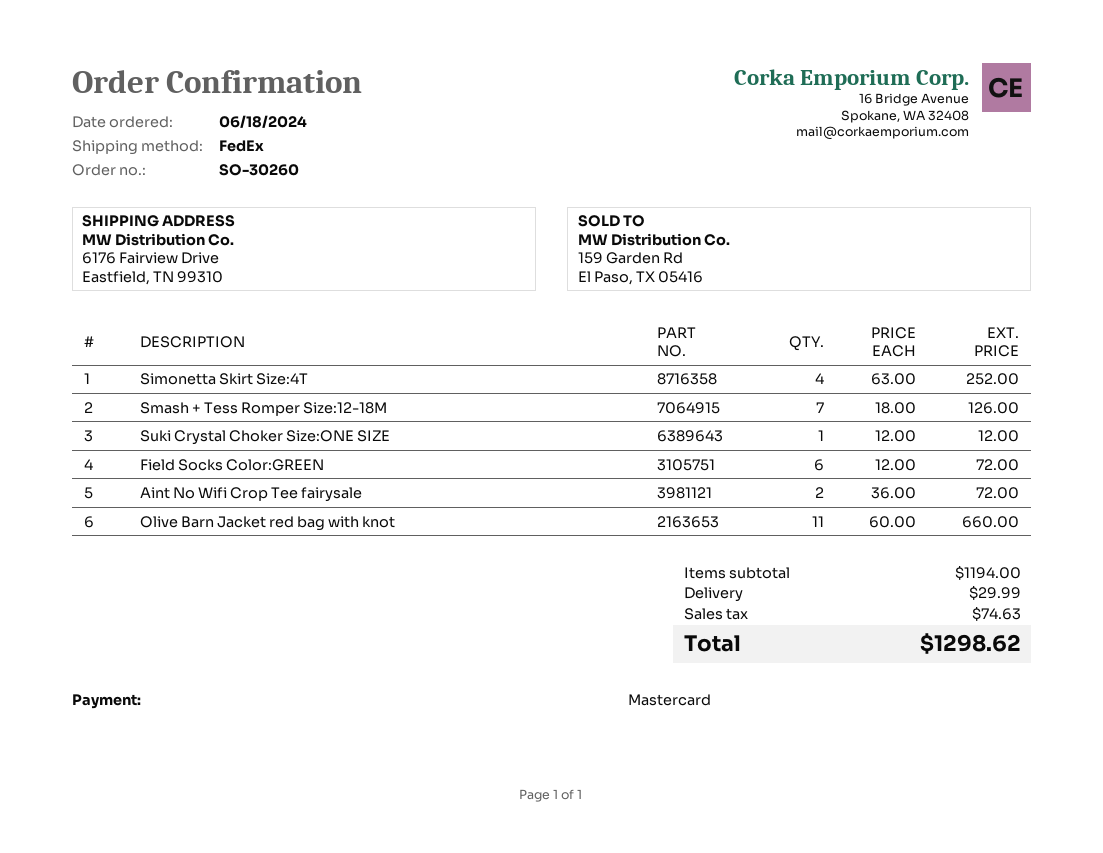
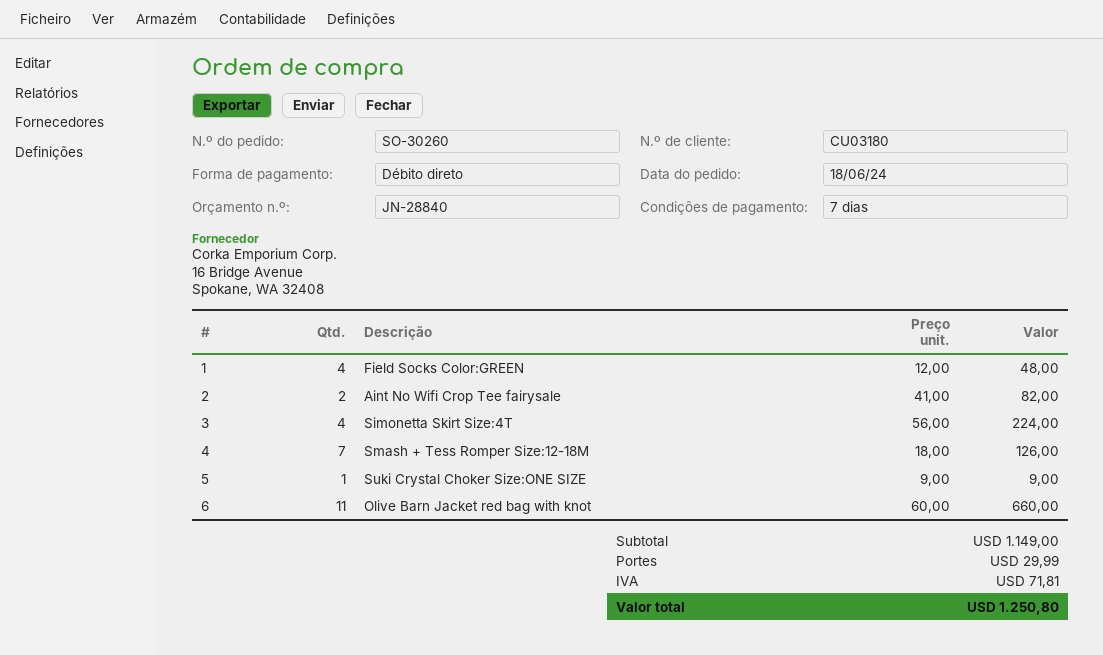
payment method: Mastercard -> direct debit
Simonetta Skirt Size:4T: 4 x 63.00 = 252.00 -> 4 x 56.00 = 224.00
Suki Crystal Choker Size:ONE SIZE: 1 x 12.00 = 12.00 -> 1 x 9.00 = 9.00
Field Socks Color:GREEN: 6 x 12.00 = 72.00 -> 4 x 12.00 = 48.00
Aint No Wifi Crop Tee fairysale: 2 x 36.00 = 72.00 -> 2 x 41.00 = 82.00
subtotal: 1194.00 -> 1149.00
tax: 74.63 -> 71.81
total: 1298.62 -> 1250.80

